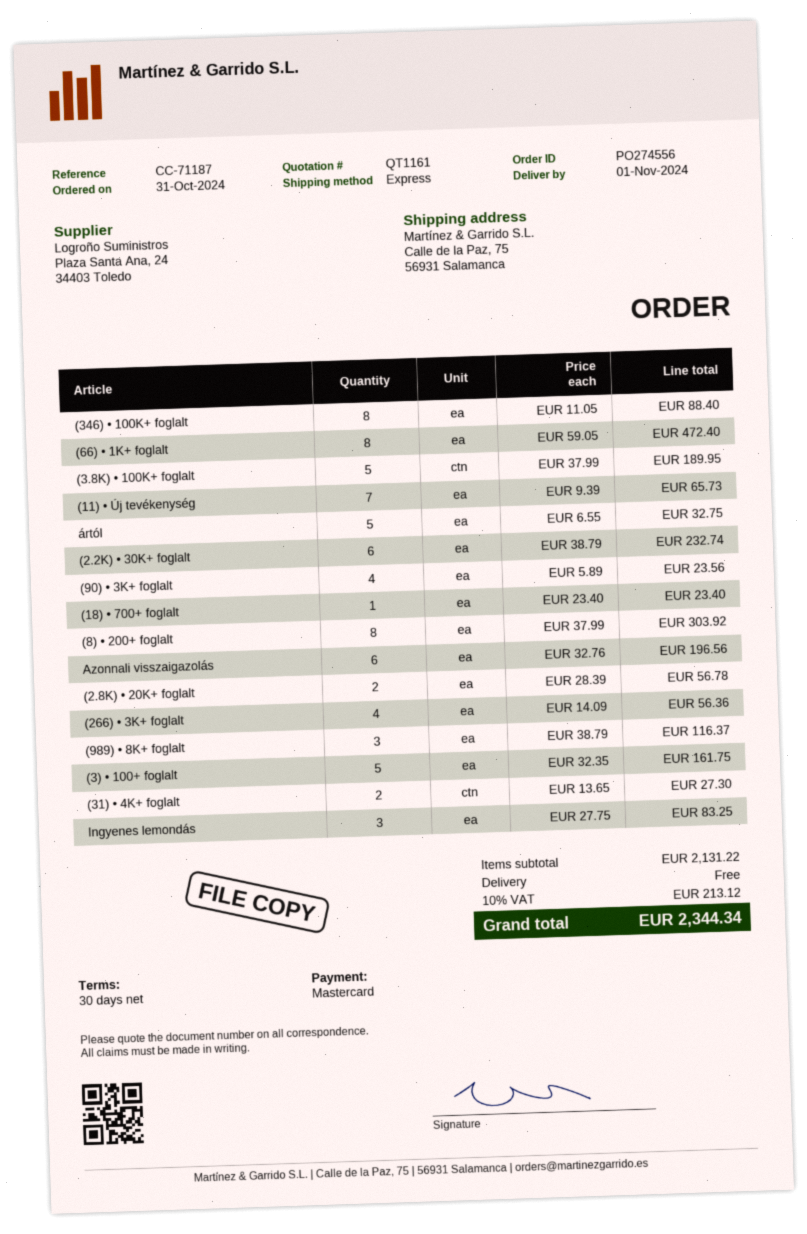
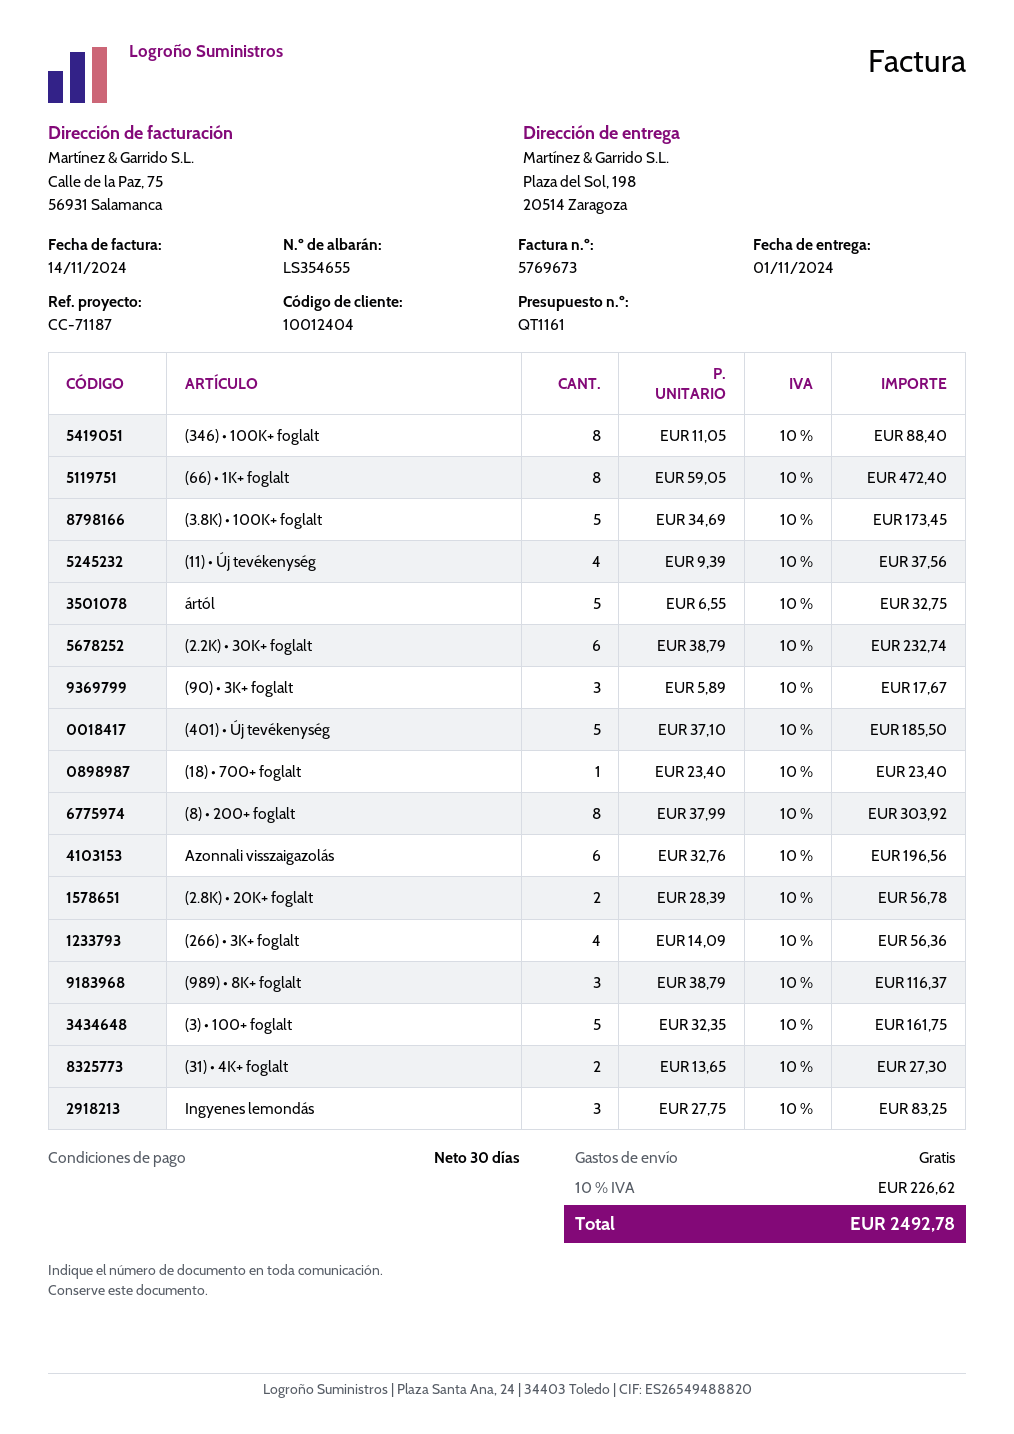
ship to: Calle de la Paz, 75, 56931 Salamanca -> Plaza del Sol, 198, 20514 Zaragoza
(3.8K) • 100K+ foglalt: 5 x 37.99 = 189.95 -> 5 x 34.69 = 173.45
(11) • Új tevékenység: 7 x 9.39 = 65.73 -> 4 x 9.39 = 37.56
(90) • 3K+ foglalt: 4 x 5.89 = 23.56 -> 3 x 5.89 = 17.67
(401) • Új tevékenység: none -> 5 x 37.10 = 185.50
tax: 10% = 213.12 -> 10% = 226.62
total: 2344.34 -> 2492.78

